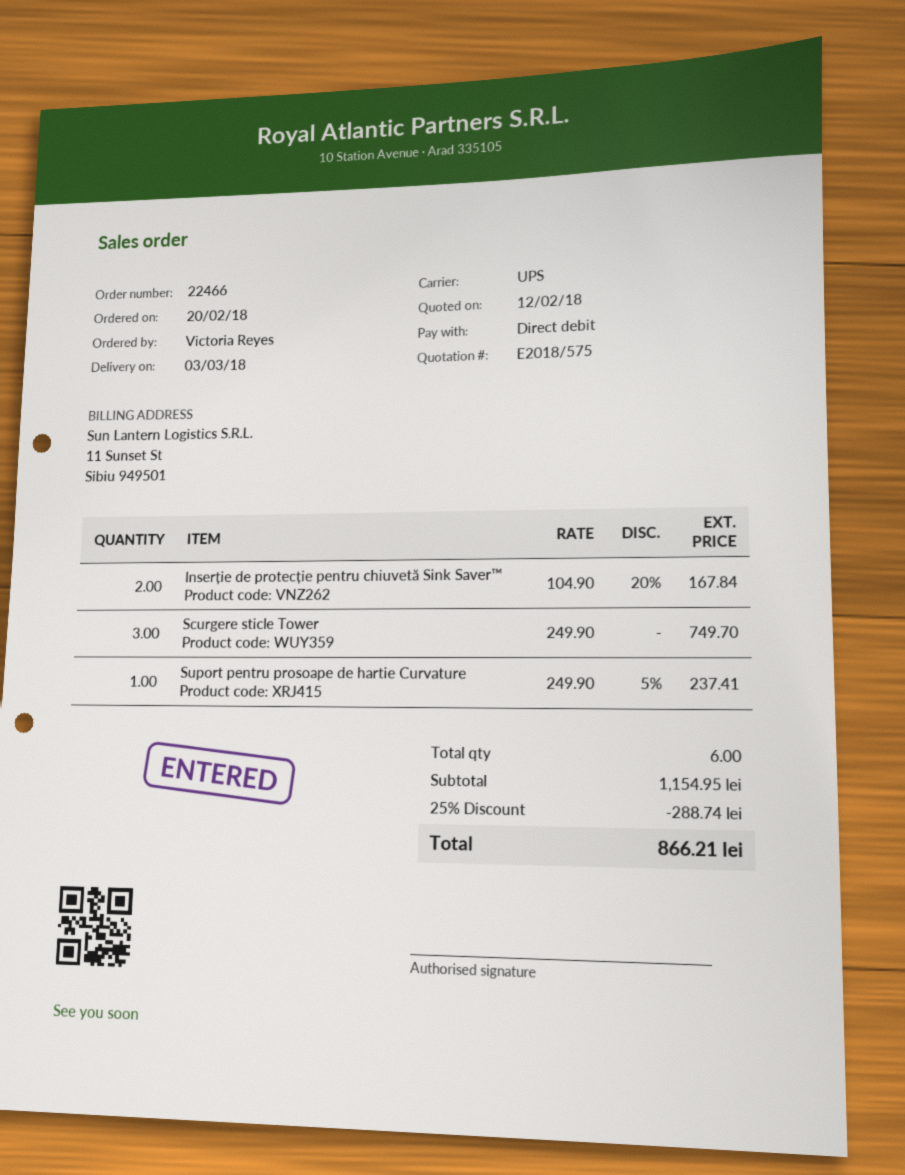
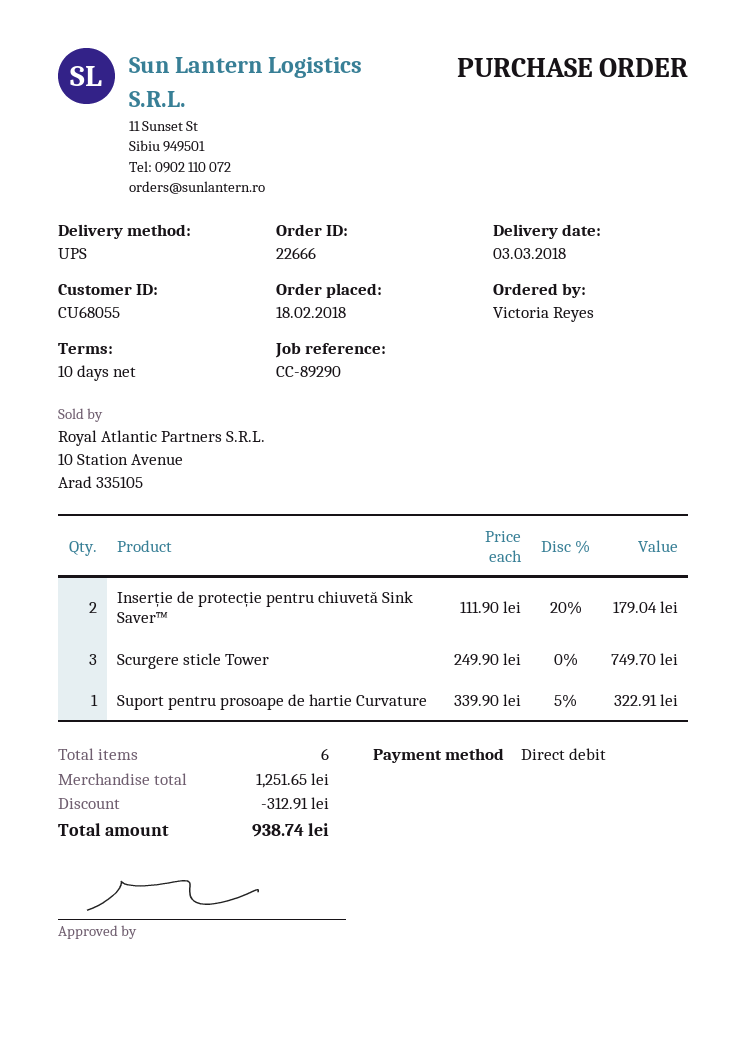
order number: 22466 -> 22666
order date: 2018-02-20 -> 2018-02-18
Inserție de protecție pentru chiuvetă Sink Saver™: 2 x 104.90 - 20% = 167.84 -> 2 x 111.90 - 20% = 179.04
Suport pentru prosoape de hartie Curvature: 1 x 249.90 - 5% = 237.41 -> 1 x 339.90 - 5% = 322.91
subtotal: 1154.95 -> 1251.65
discount: 288.74 -> 312.91
total: 866.21 -> 938.74

